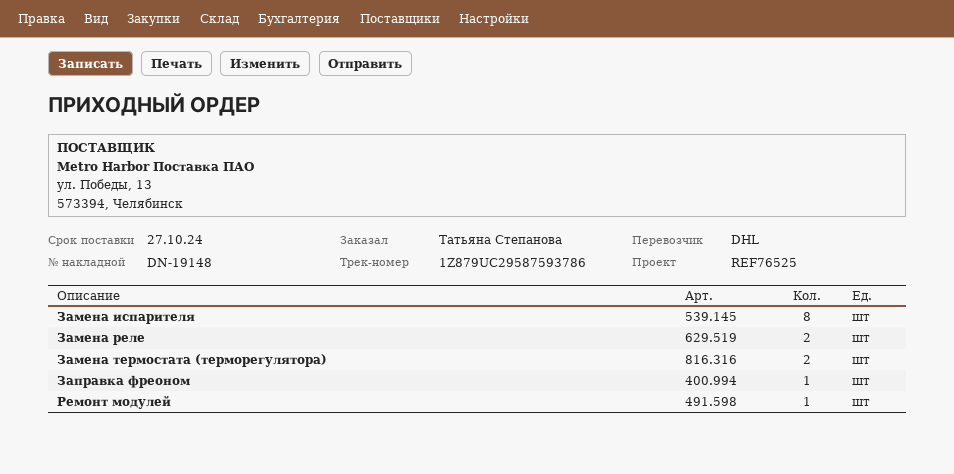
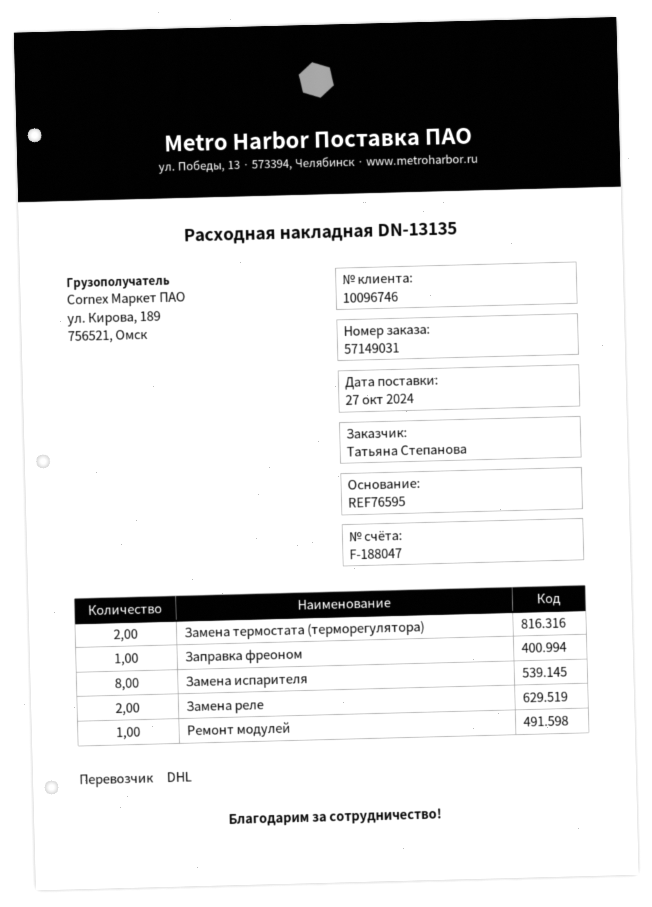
delivery note number: DN-19148 -> DN-13135
reference: REF76525 -> REF76595

